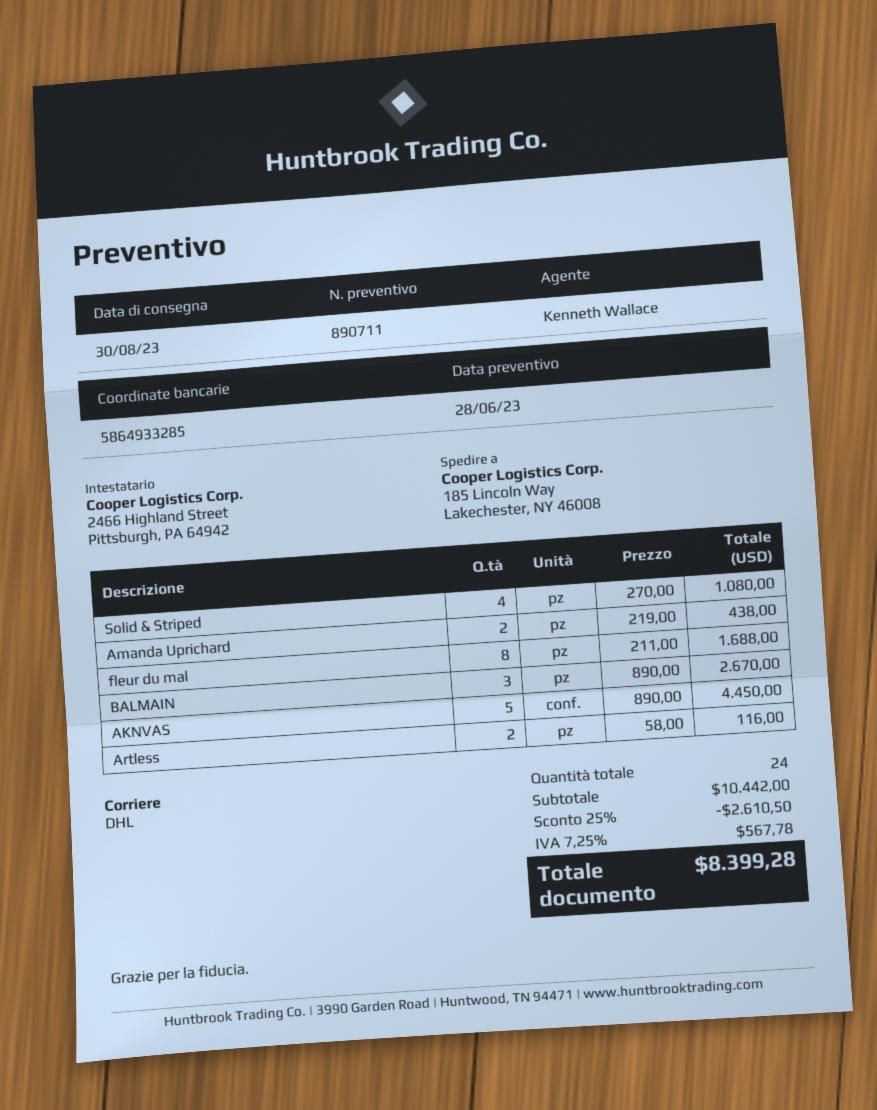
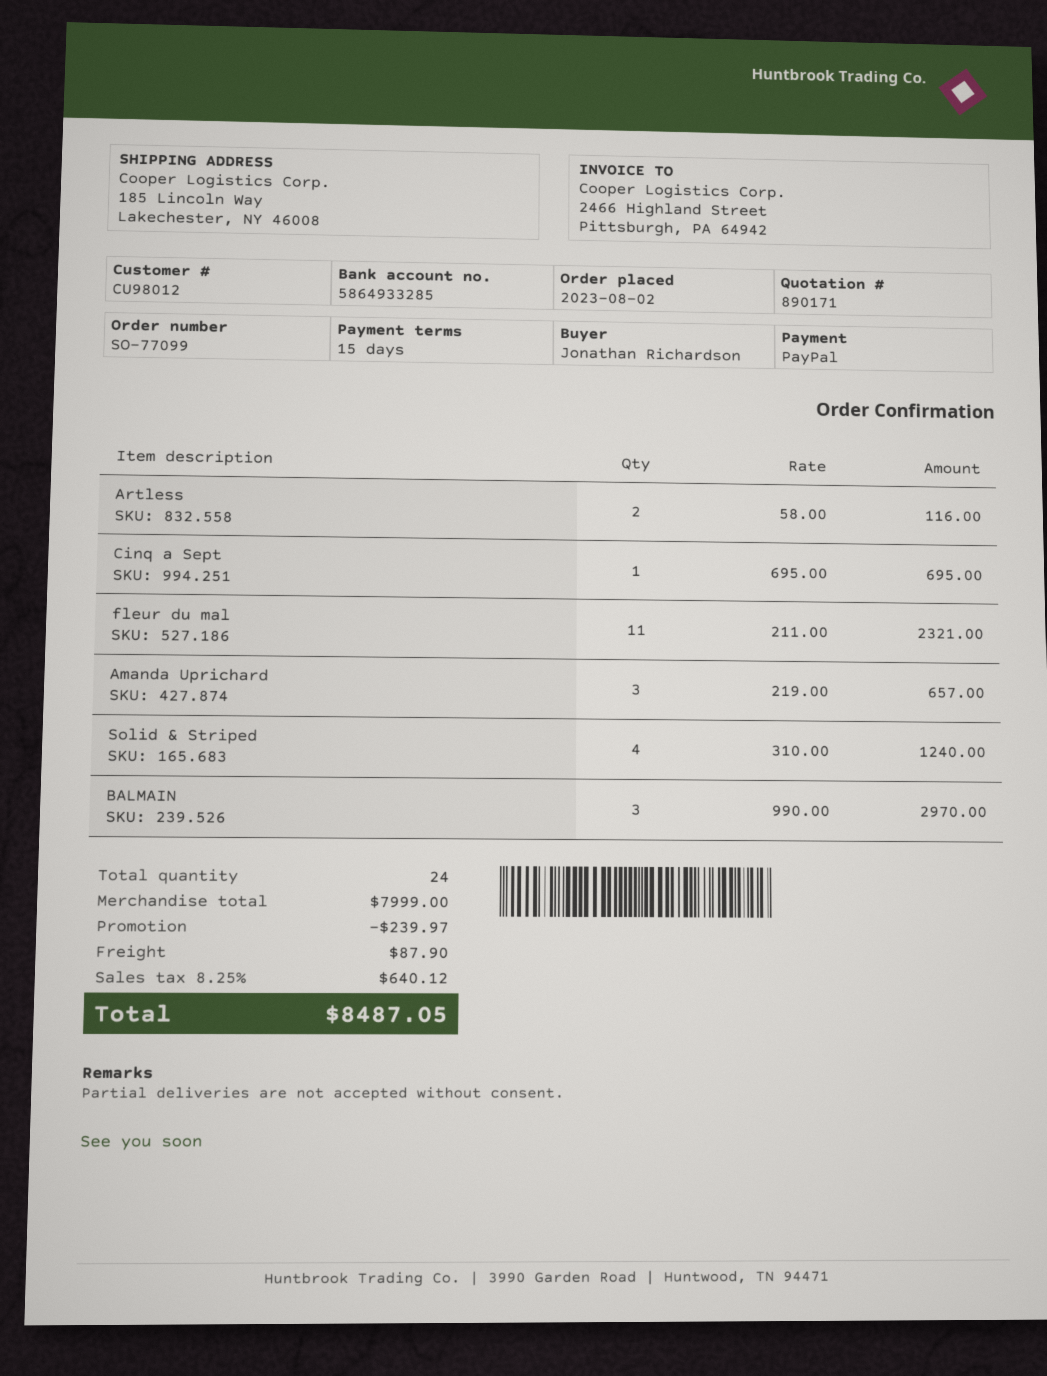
quote number: 890711 -> 890171
Solid & Striped: 4 x 270.00 = 1080.00 -> 4 x 310.00 = 1240.00
Amanda Uprichard: 2 x 219.00 = 438.00 -> 3 x 219.00 = 657.00
fleur du mal: 8 x 211.00 = 1688.00 -> 11 x 211.00 = 2321.00
BALMAIN: 3 x 890.00 = 2670.00 -> 3 x 990.00 = 2970.00
AKNVAS: 5 x 890.00 = 4450.00 -> none
Cinq a Sept: none -> 1 x 695.00 = 695.00
subtotal: 10442.00 -> 7999.00
discount: 2610.50 -> 239.97
shipping: none -> 87.90
tax: 7.25% = 567.78 -> 8.25% = 640.12
total: 8399.28 -> 8487.05

